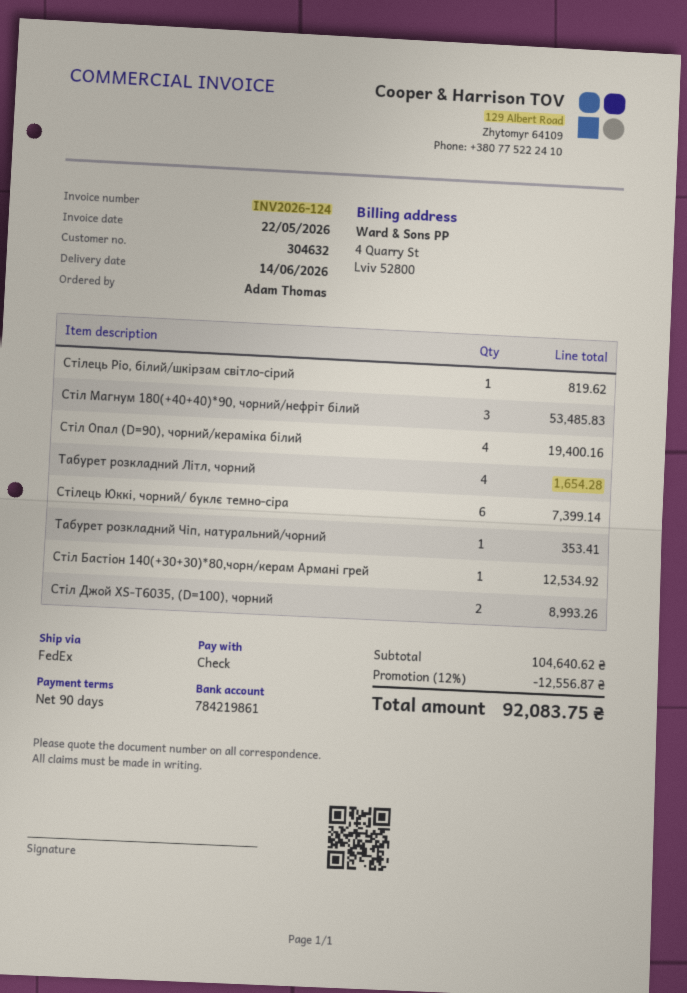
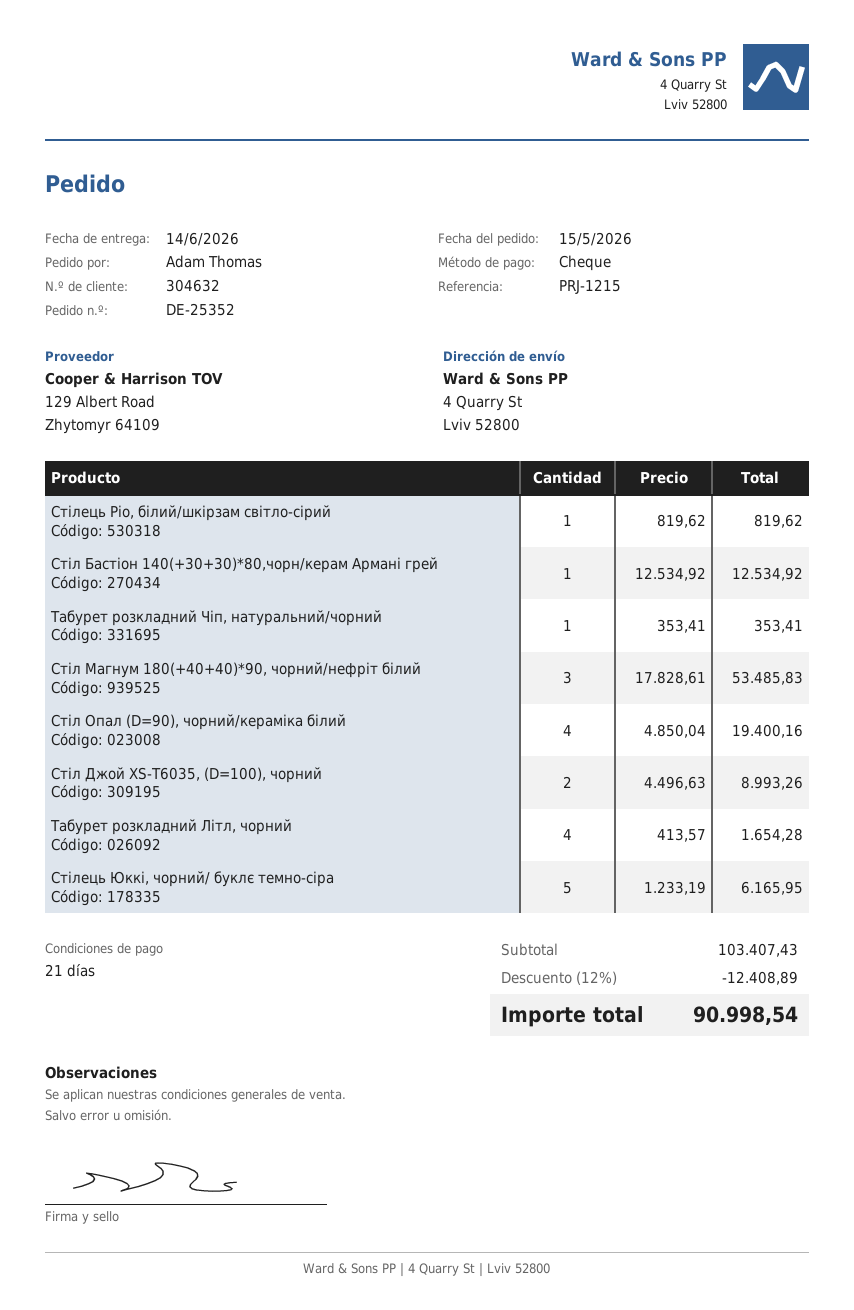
payment terms: 90 days -> 21 days
Стілець Юккі, чорний/ буклє темно-сіра: 6 for 7399.14 -> 5 for 6165.95
subtotal: 104640.62 -> 103407.43
discount: 12% = 12556.87 -> 12% = 12408.89
total: 92083.75 -> 90998.54

